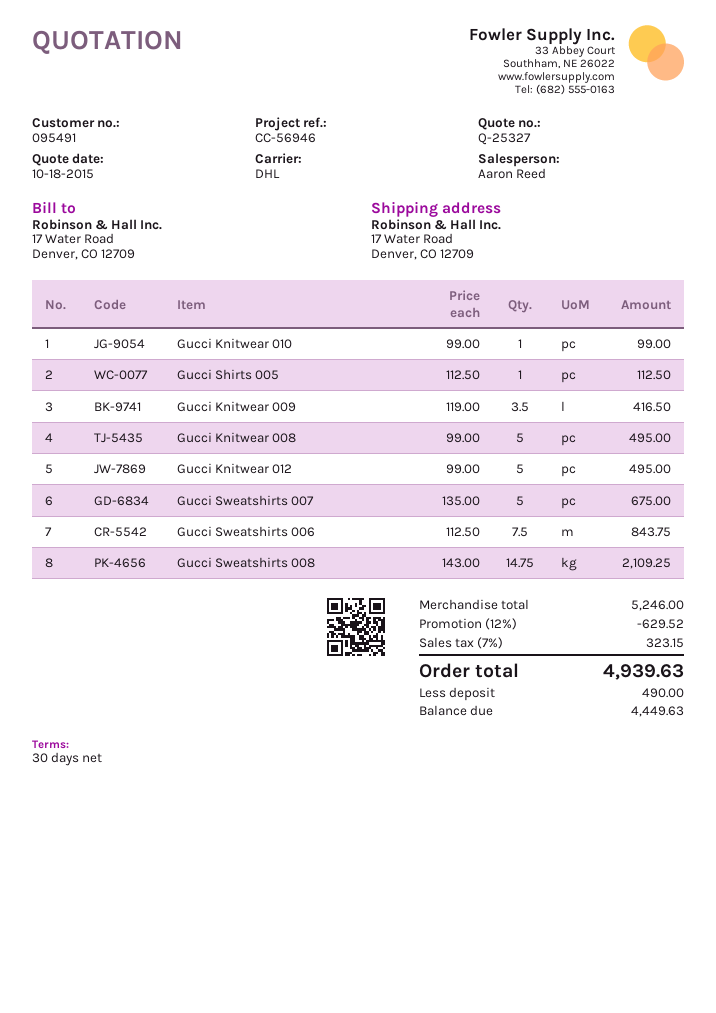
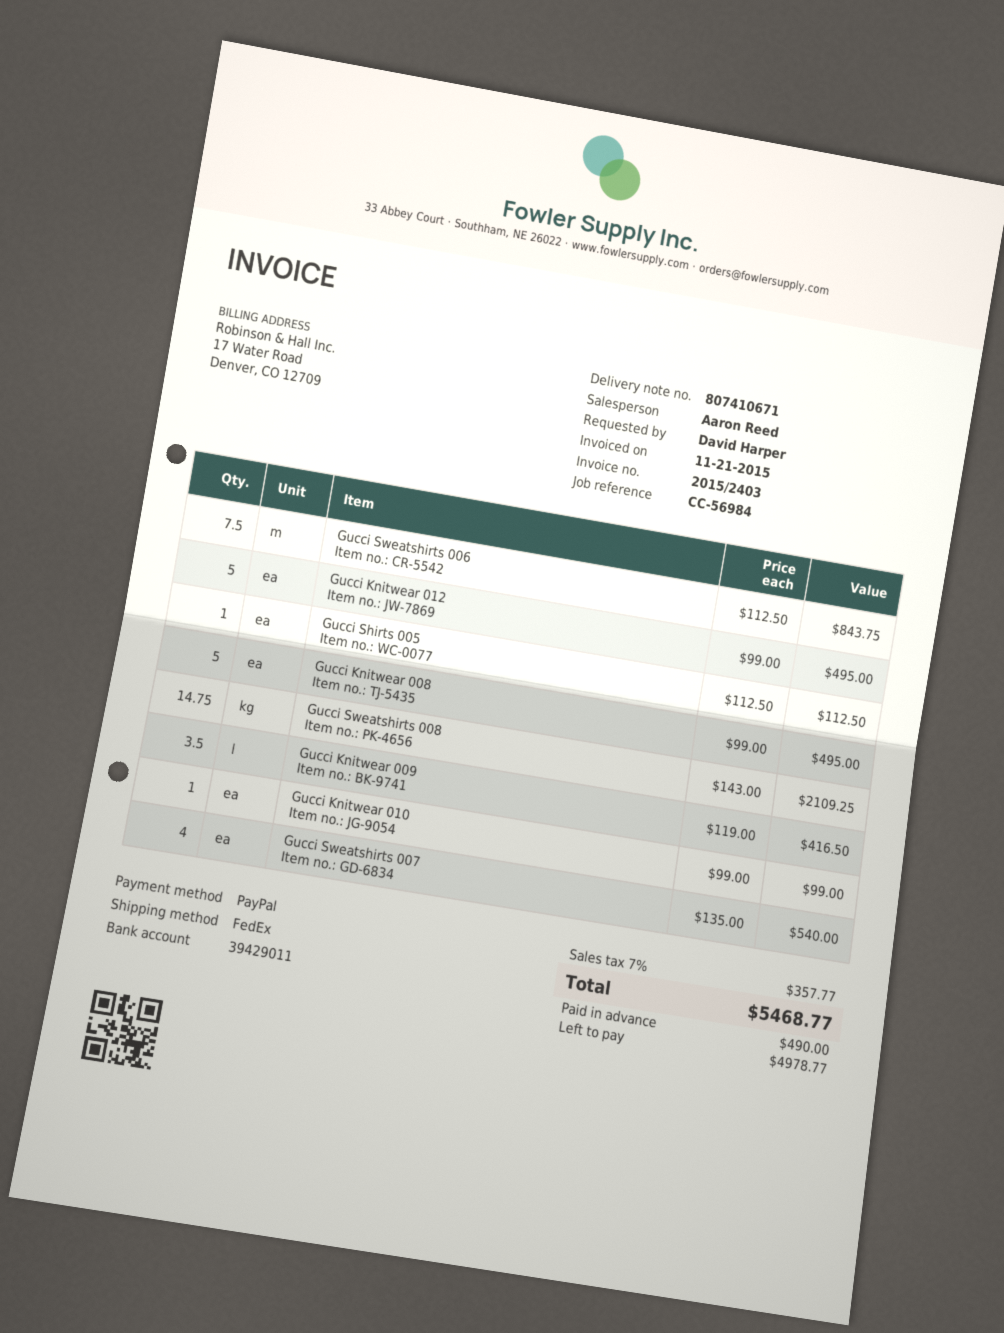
reference: CC-56946 -> CC-56984
shipping method: DHL -> FedEx
Gucci Sweatshirts 007: 5 x 135.00 = 675.00 -> 4 x 135.00 = 540.00
discount: 12% = 629.52 -> none
tax: 7% = 323.15 -> 7% = 357.77
total: 4939.63 -> 5468.77
balance: 4449.63 -> 4978.77

